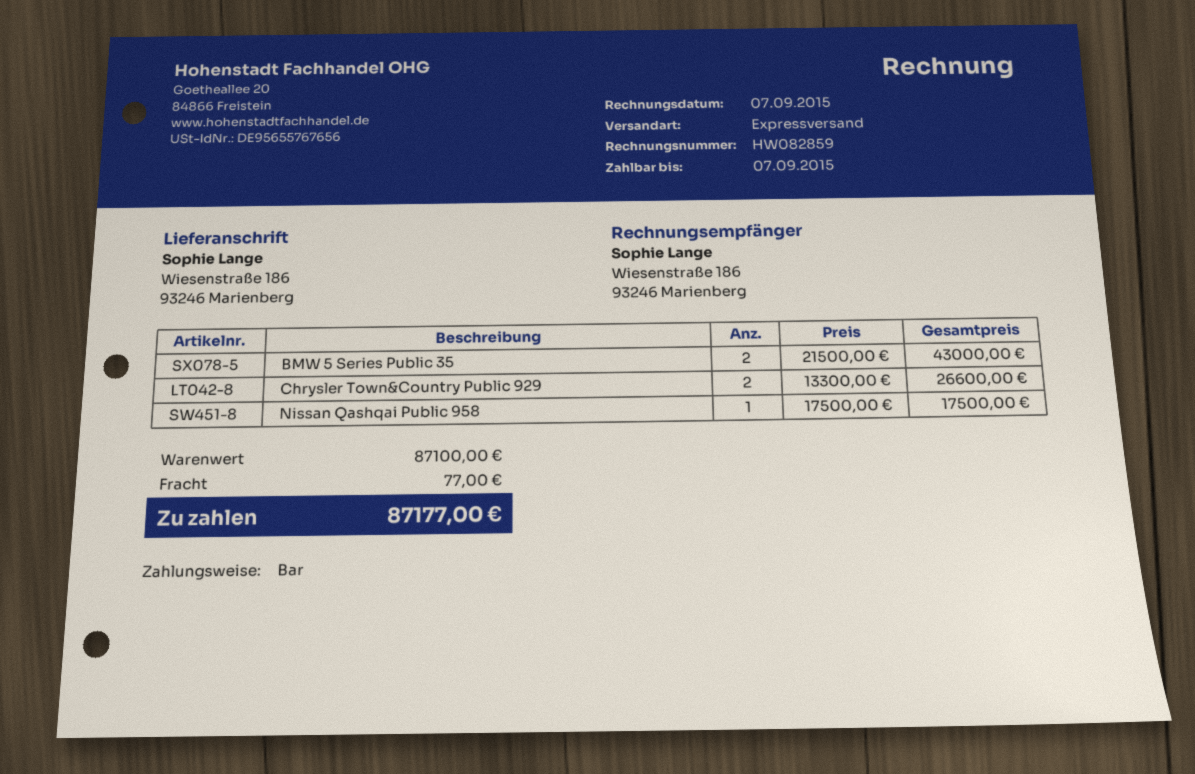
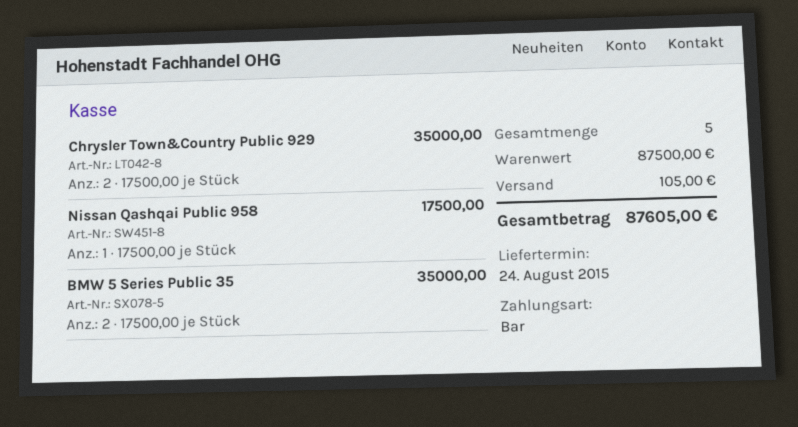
BMW 5 Series Public 35: 2 x 21500.00 = 43000.00 -> 2 x 17500.00 = 35000.00
Chrysler Town&Country Public 929: 2 x 13300.00 = 26600.00 -> 2 x 17500.00 = 35000.00
subtotal: 87100.00 -> 87500.00
shipping: 77.00 -> 105.00
total: 87177.00 -> 87605.00

